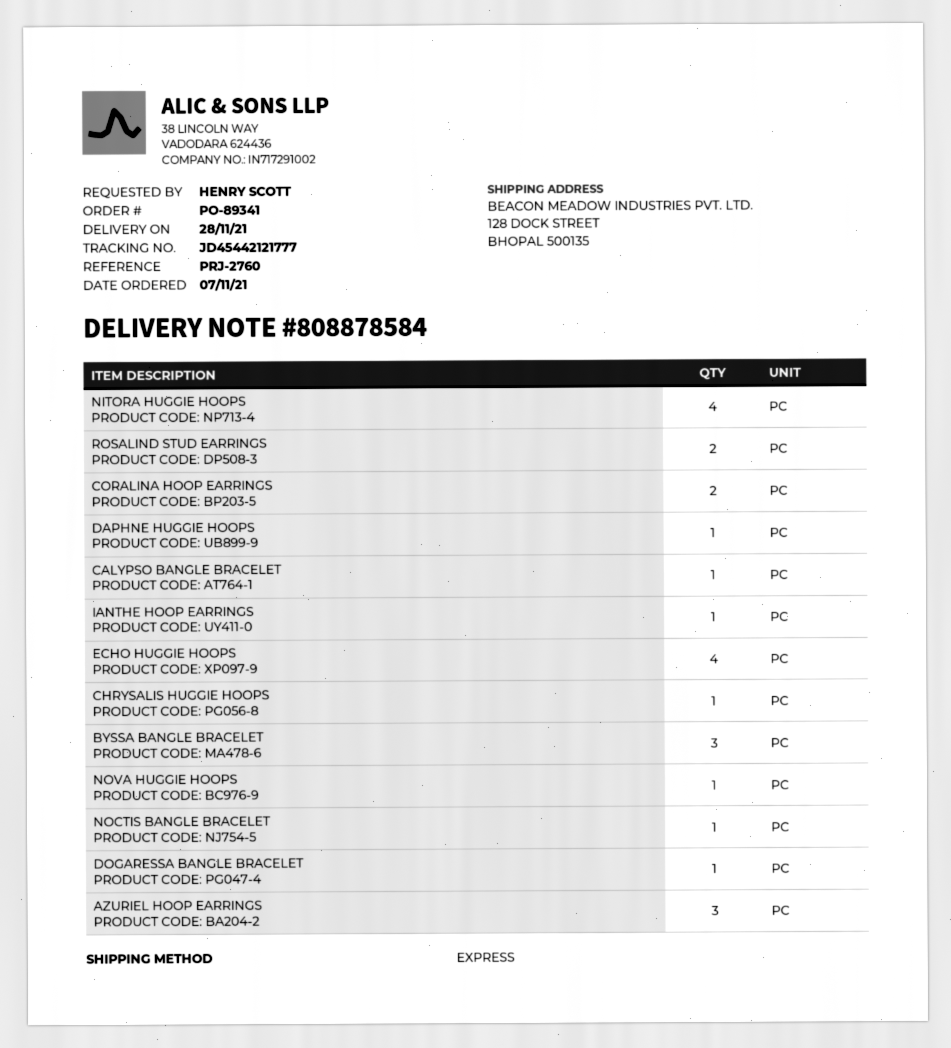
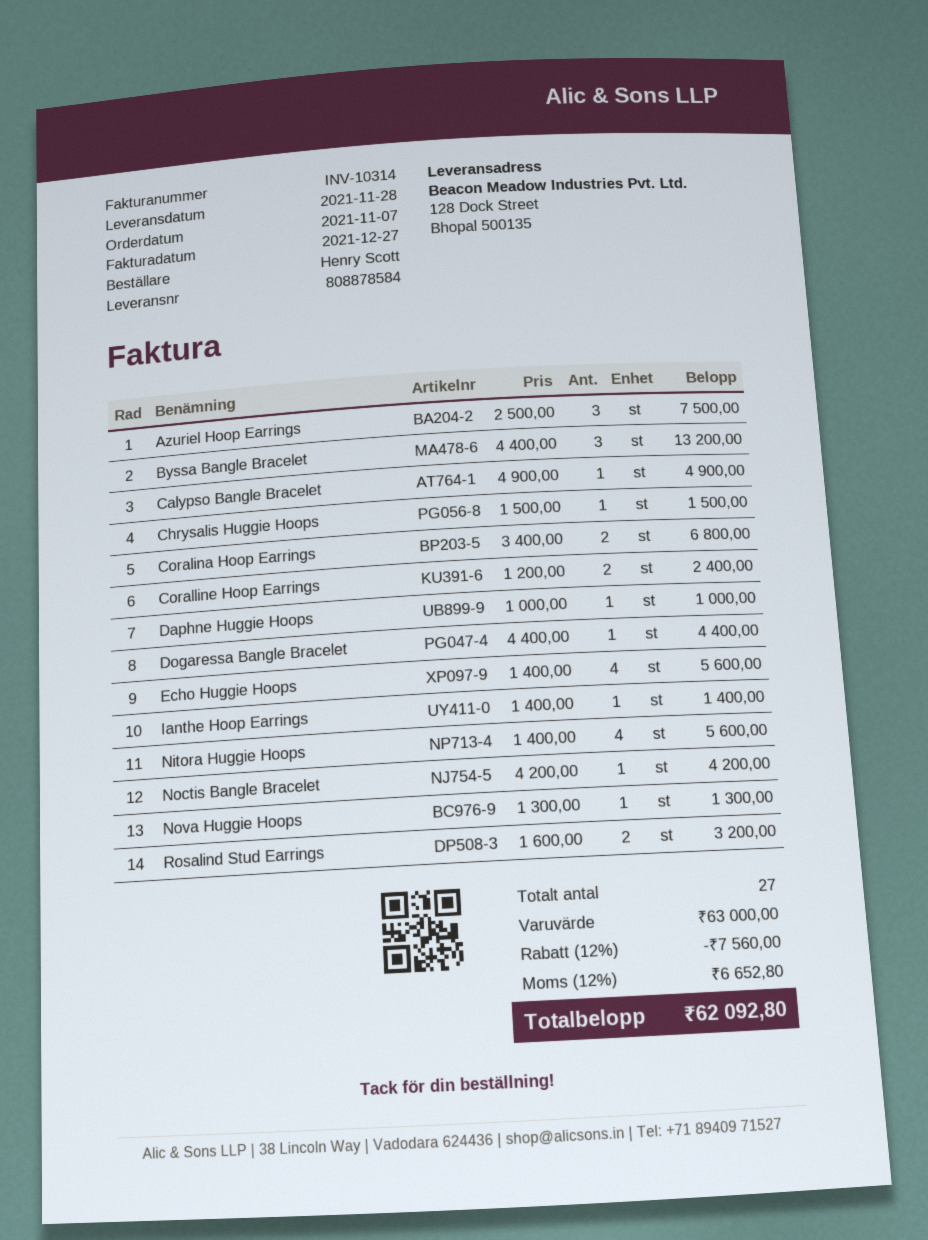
Coralline Hoop Earrings: none -> 2

